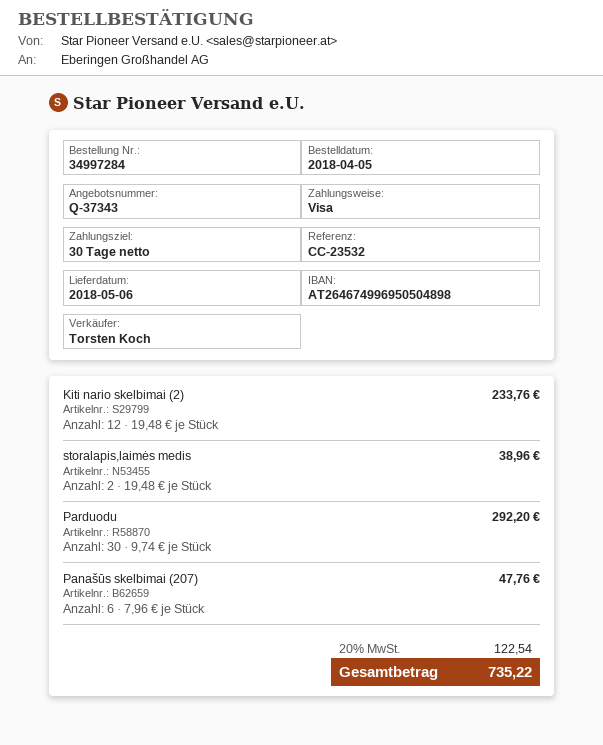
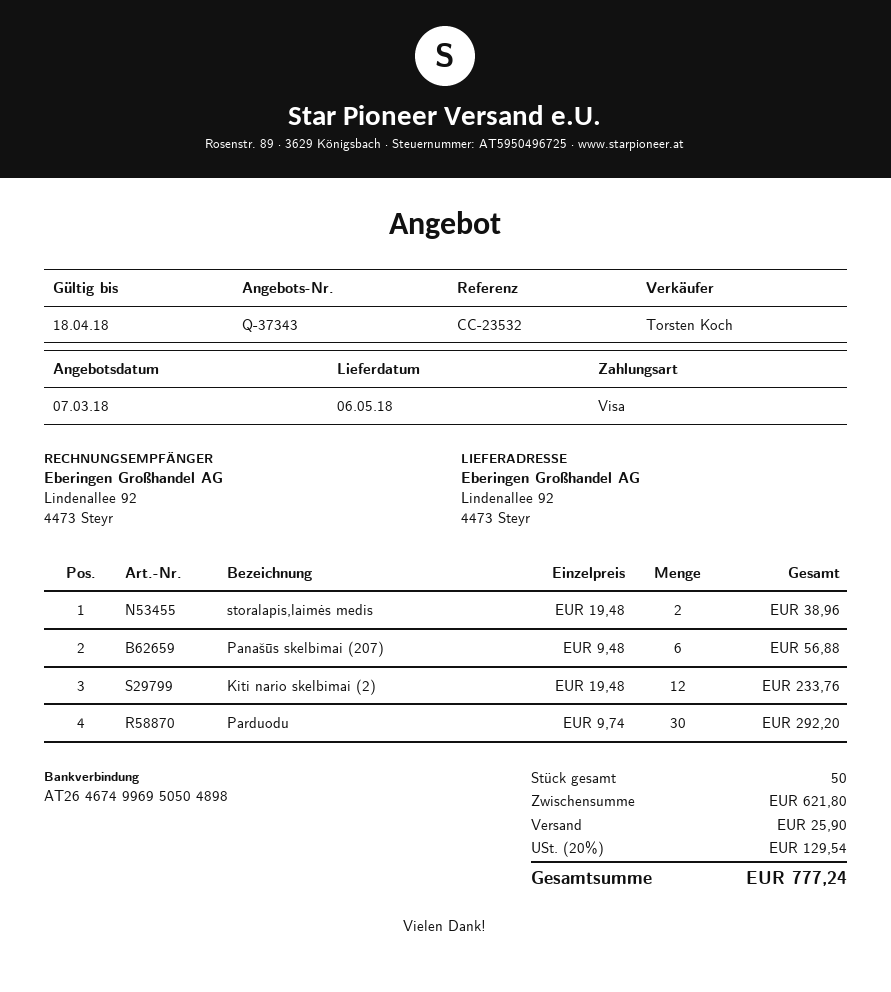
Panašūs skelbimai (207): 6 x 7.96 = 47.76 -> 6 x 9.48 = 56.88
shipping: none -> 25.90
tax: 20% = 122.54 -> 20% = 129.54
total: 735.22 -> 777.24

